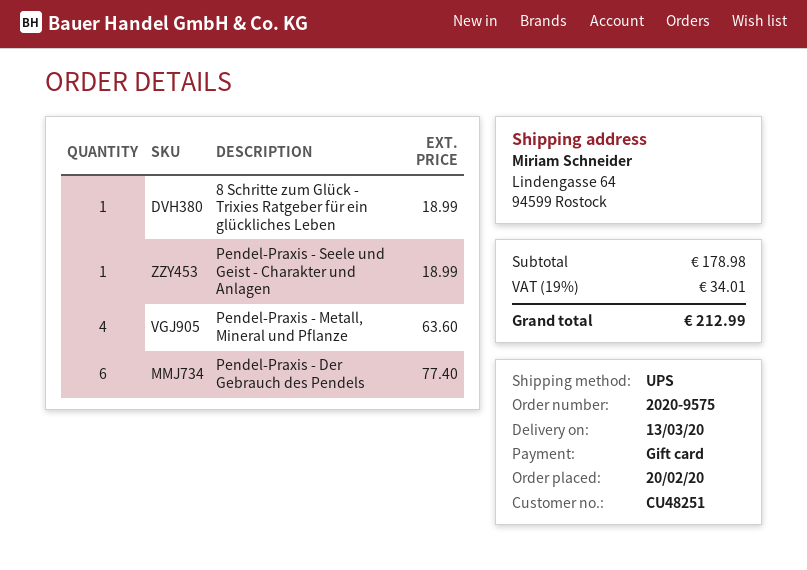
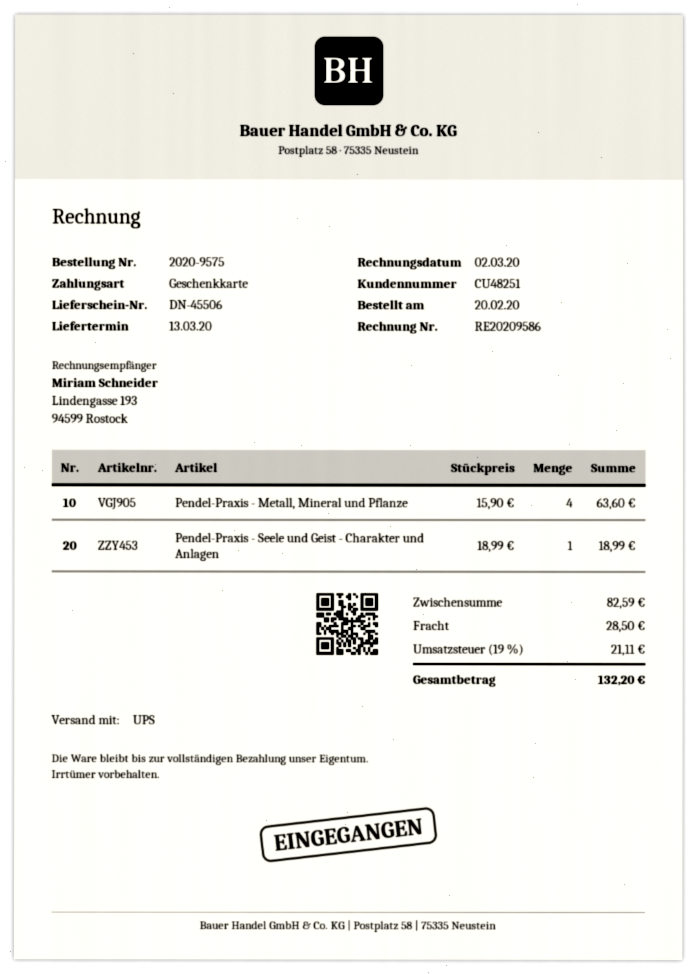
8 Schritte zum Glück - Trixies Ratgeber für ein glückliches Leben: 1 for 18.99 -> none
Pendel-Praxis - Der Gebrauch des Pendels: 6 for 77.40 -> none
subtotal: 178.98 -> 82.59
shipping: none -> 28.50
tax: 19% = 34.01 -> 19% = 21.11
total: 212.99 -> 132.20

